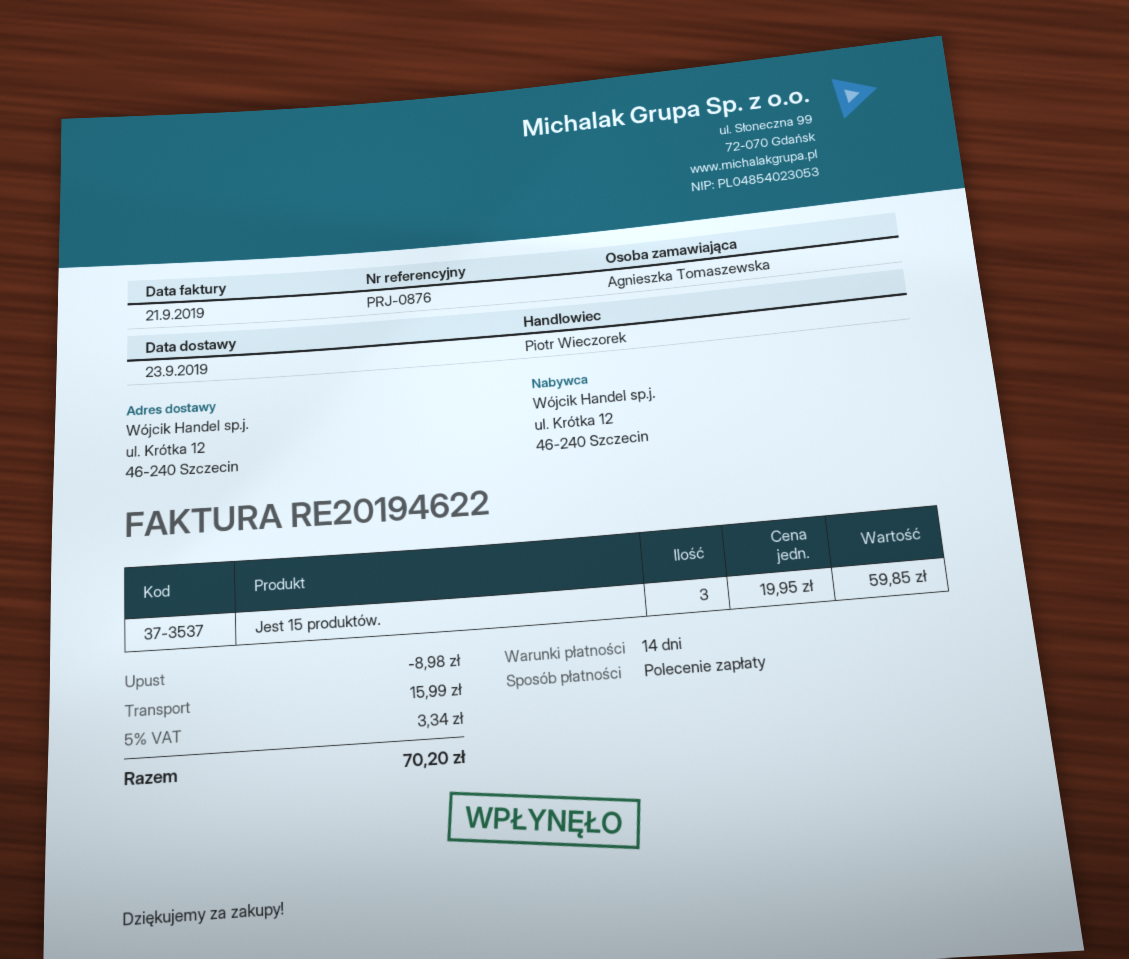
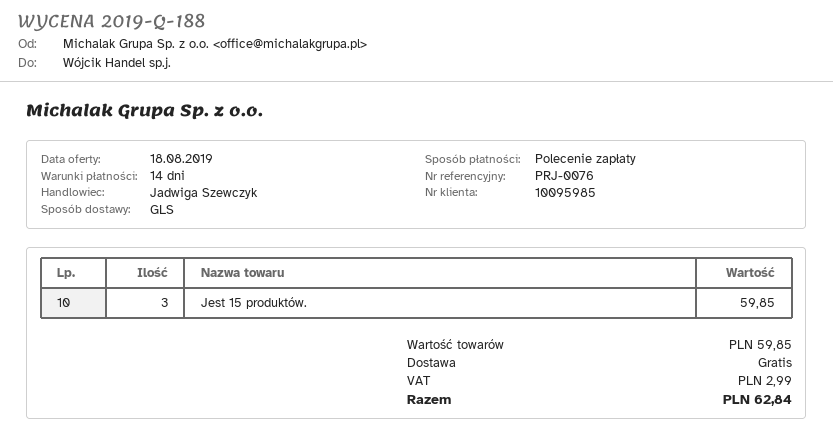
reference: PRJ-0876 -> PRJ-0076
sales rep: Piotr Wieczorek -> Jadwiga Szewczyk
discount: 8.98 -> none
shipping: 15.99 -> 0.00
tax: 3.34 -> 2.99
total: 70.20 -> 62.84

